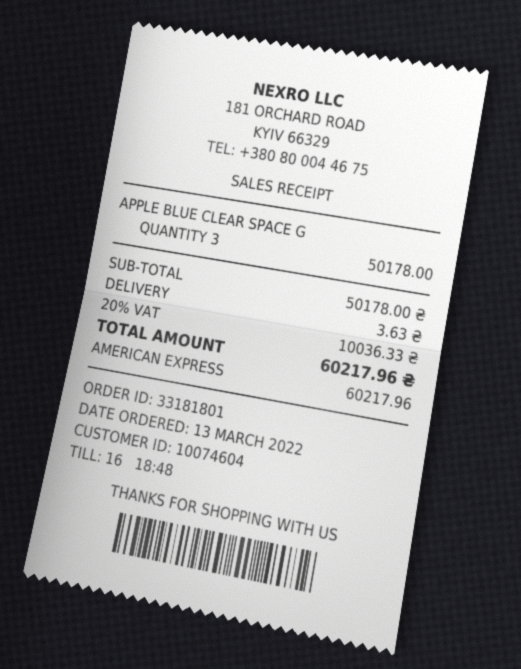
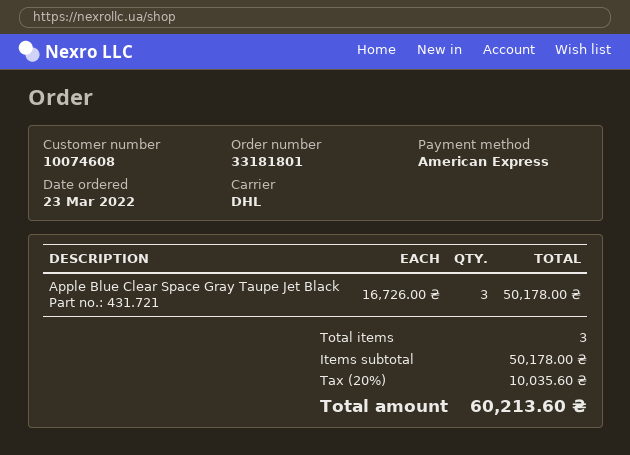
order date: 2022-03-13 -> 2022-03-23
customer number: 10074604 -> 10074608
shipping: 3.63 -> none
tax: 20% = 10036.33 -> 20% = 10035.60
total: 60217.96 -> 60213.60

